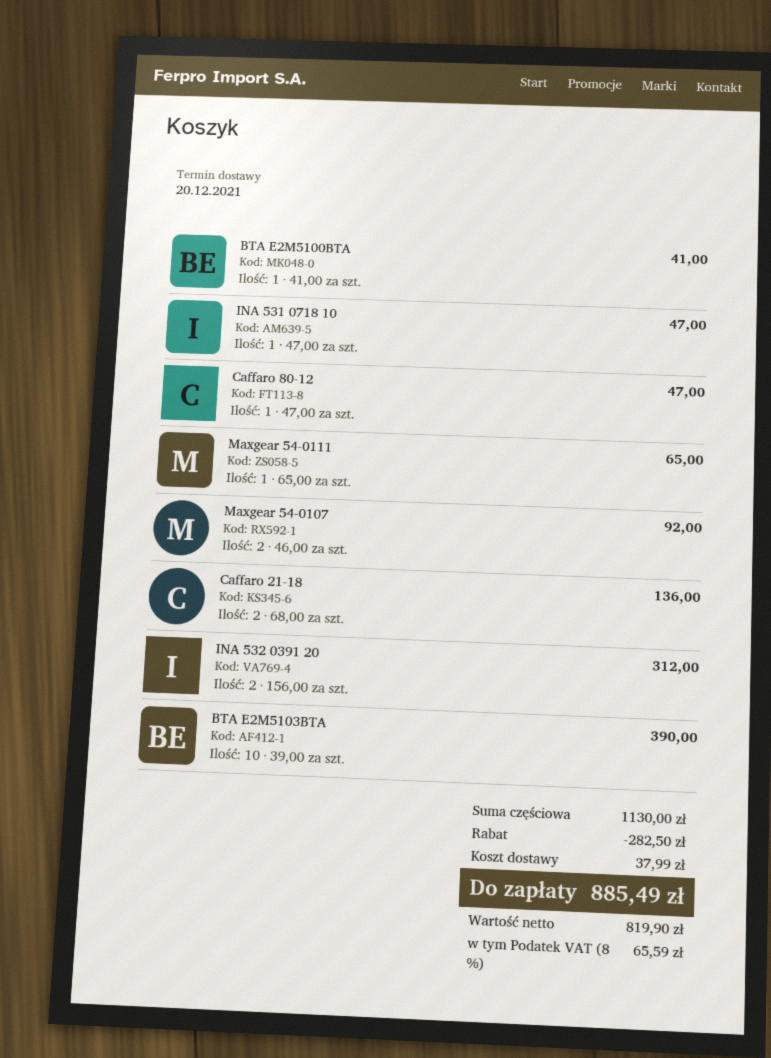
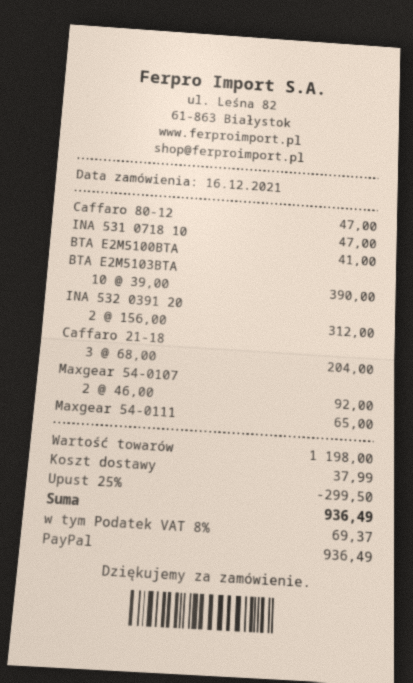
Caffaro 21-18: 2 x 68.00 = 136.00 -> 3 x 68.00 = 204.00
subtotal: 1130.00 -> 1198.00
discount: 282.50 -> 299.50
tax: 8% = 65.59 -> 8% = 69.37
total: 885.49 -> 936.49

